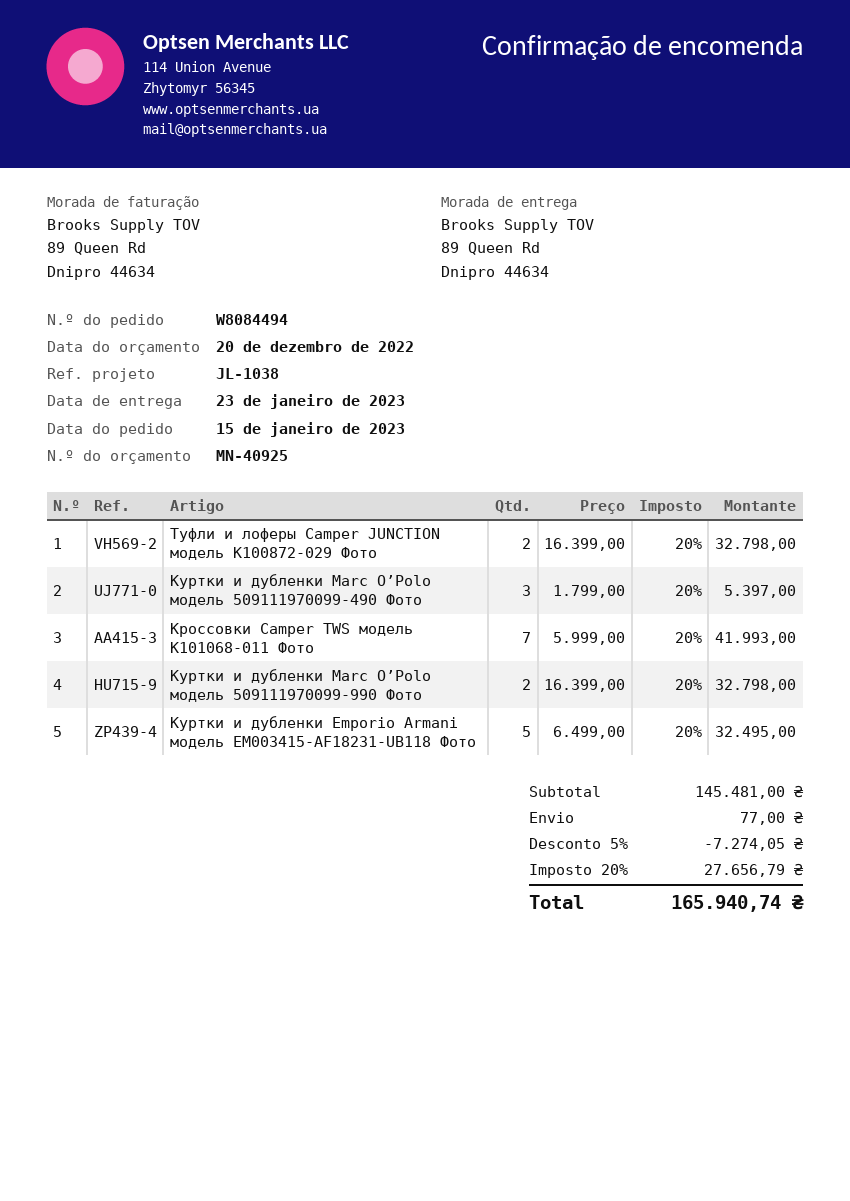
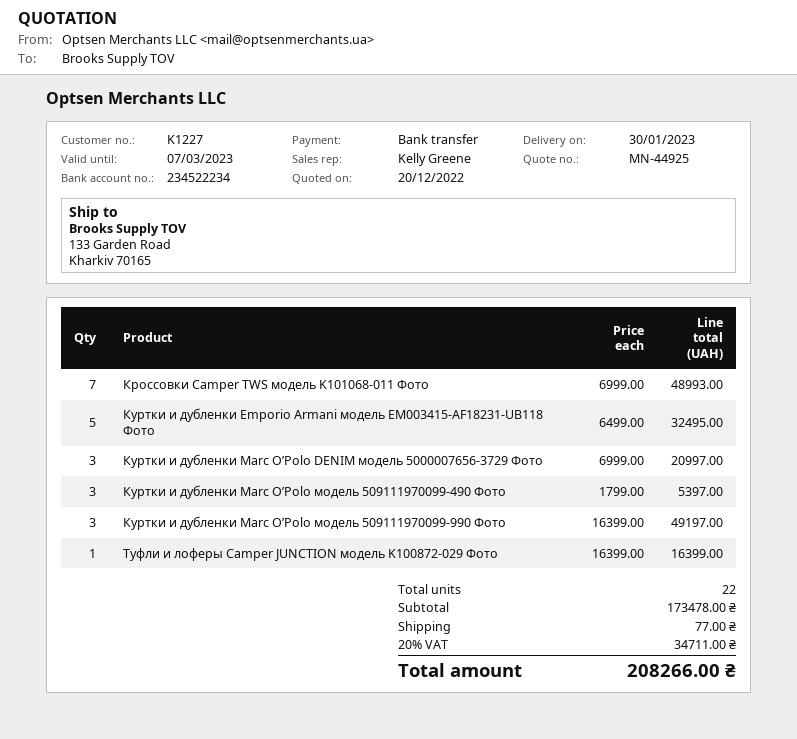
quote number: MN-40925 -> MN-44925
delivery date: 2023-01-23 -> 2023-01-30
ship to: 89 Queen Rd, Dnipro 44634 -> 133 Garden Road, Kharkiv 70165
Туфли и лоферы Camper JUNCTION модель K100872-029 Фото: 2 x 16399.00 = 32798.00 -> 1 x 16399.00 = 16399.00
Кроссовки Camper TWS модель K101068-011 Фото: 7 x 5999.00 = 41993.00 -> 7 x 6999.00 = 48993.00
Куртки и дубленки Marc O’Polo модель 509111970099-990 Фото: 2 x 16399.00 = 32798.00 -> 3 x 16399.00 = 49197.00
Куртки и дубленки Marc O’Polo DENIM модель 5000007656-3729 Фото: none -> 3 x 6999.00 = 20997.00
subtotal: 145481.00 -> 173478.00
discount: 5% = 7274.05 -> none
tax: 20% = 27656.79 -> 20% = 34711.00
total: 165940.74 -> 208266.00

